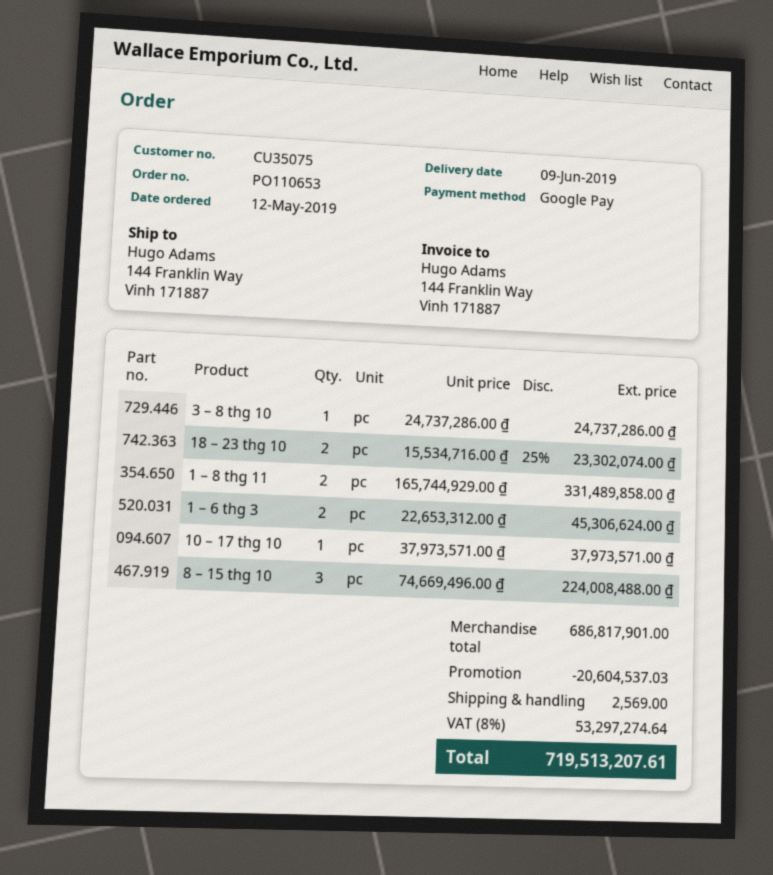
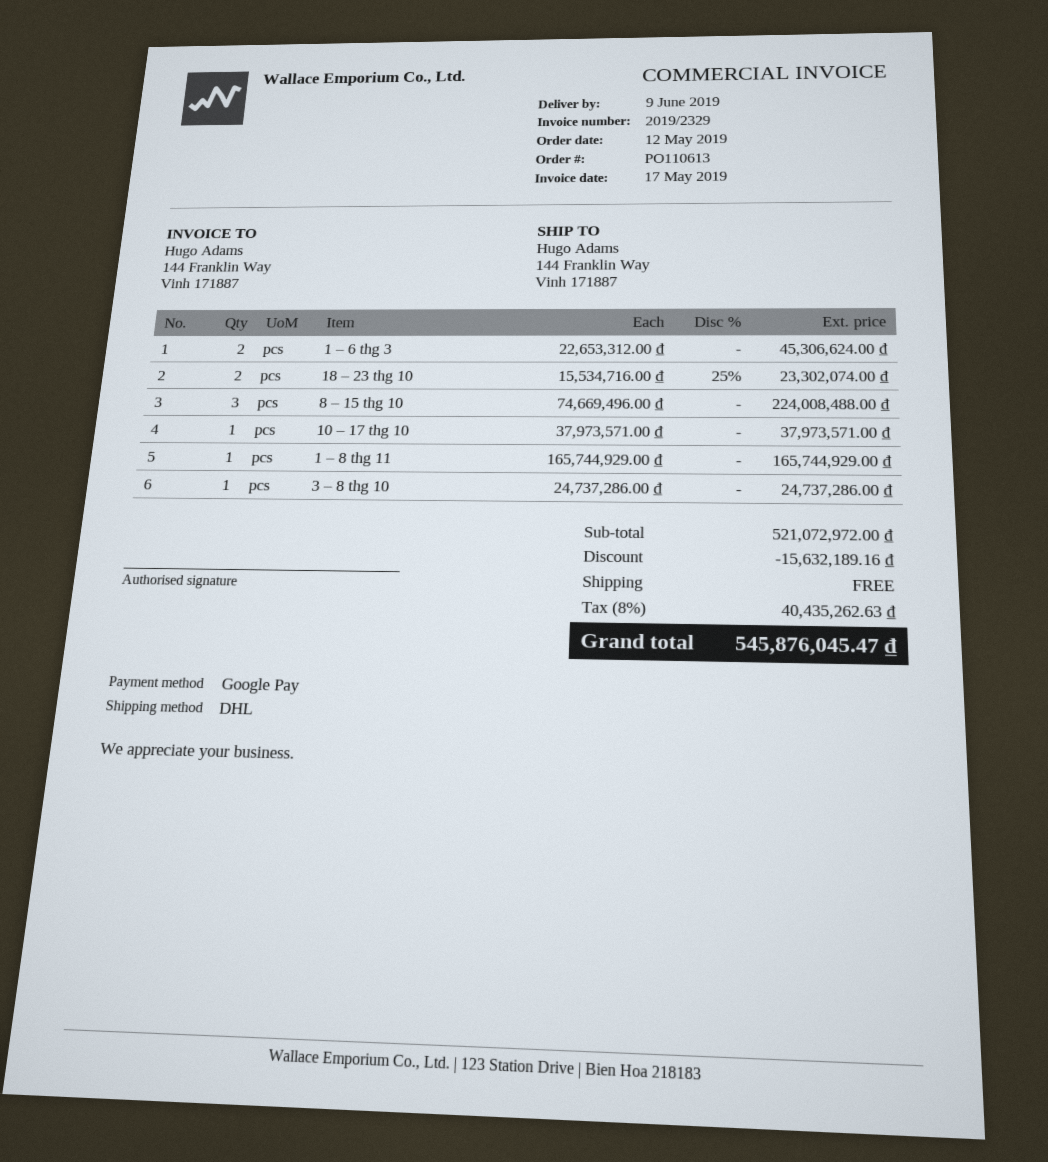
order number: PO110653 -> PO110613
1 – 8 thg 11: 2 x 165744929.00 = 331489858.00 -> 1 x 165744929.00 = 165744929.00
subtotal: 686817901.00 -> 521072972.00
discount: 20604537.03 -> 15632189.16
shipping: 2569.00 -> 0.00
tax: 8% = 53297274.64 -> 8% = 40435262.63
total: 719513207.61 -> 545876045.47

